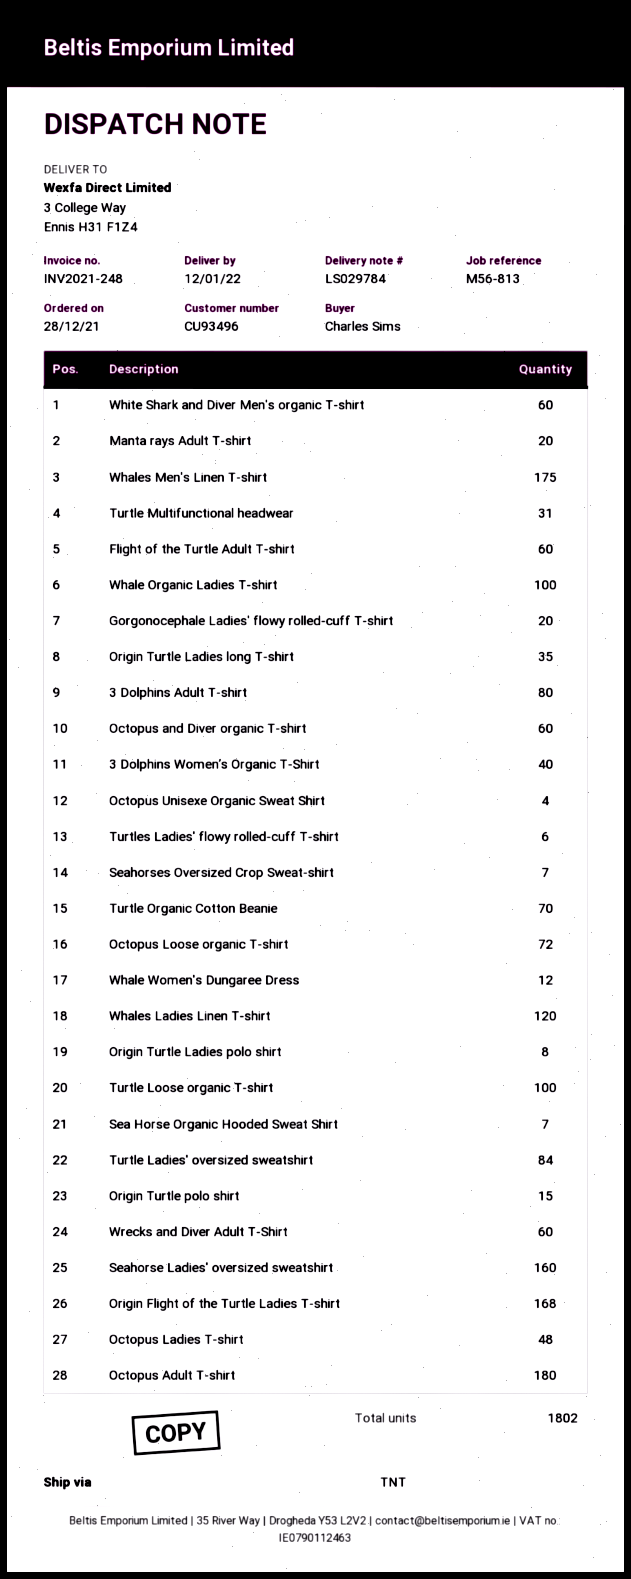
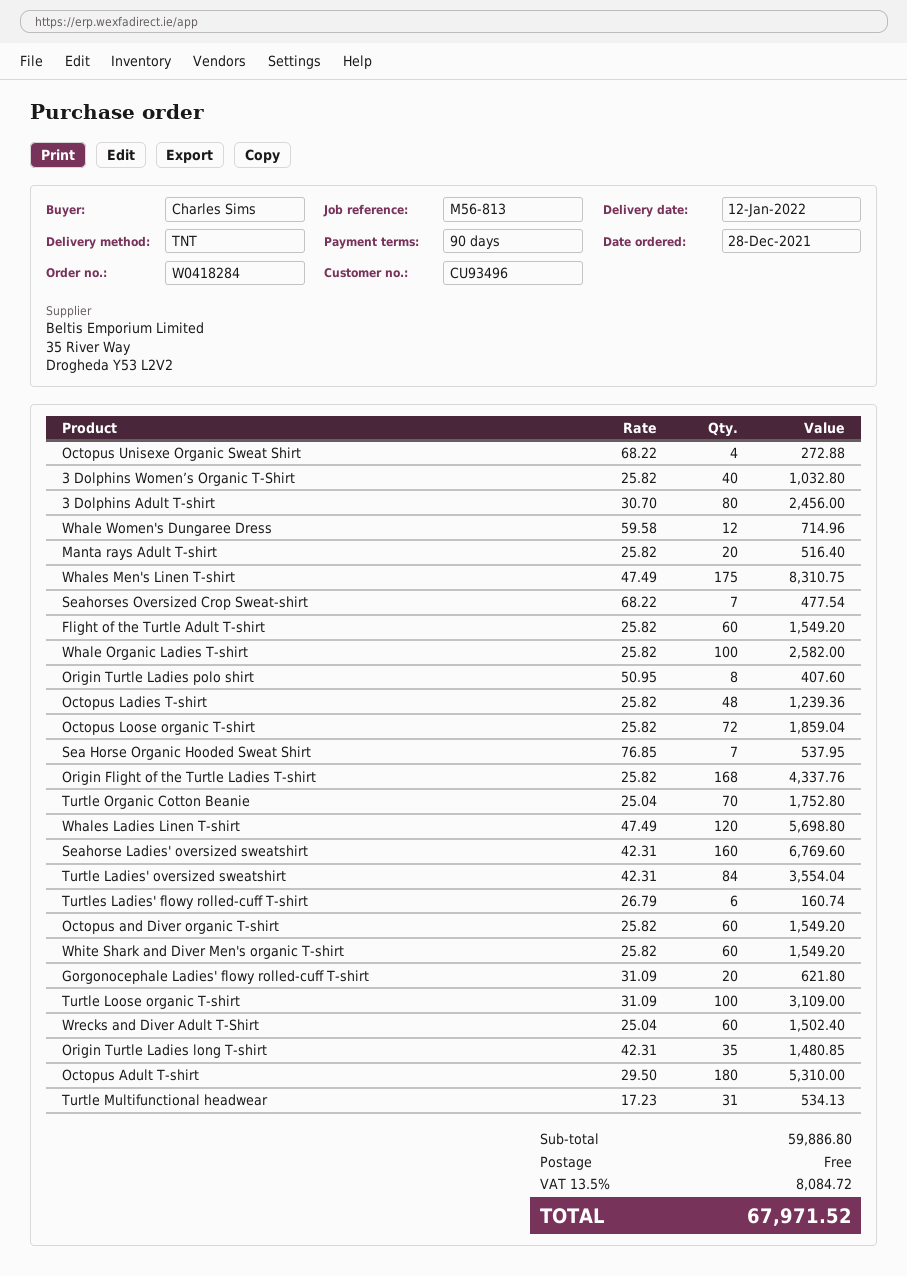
Origin Turtle polo shirt: 15 -> none

